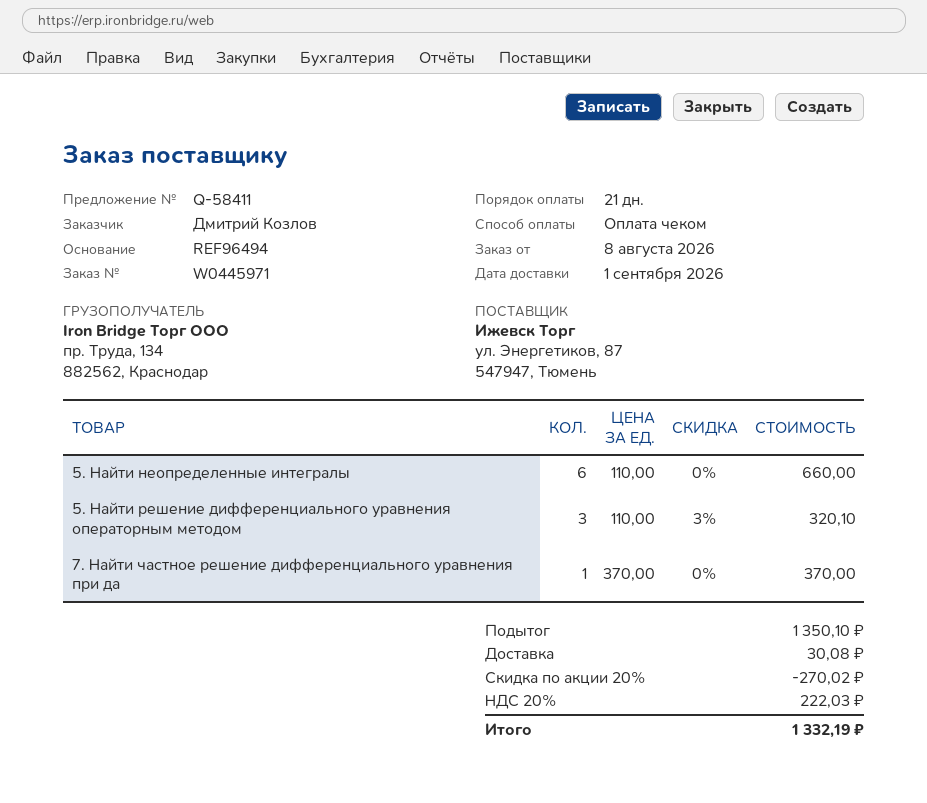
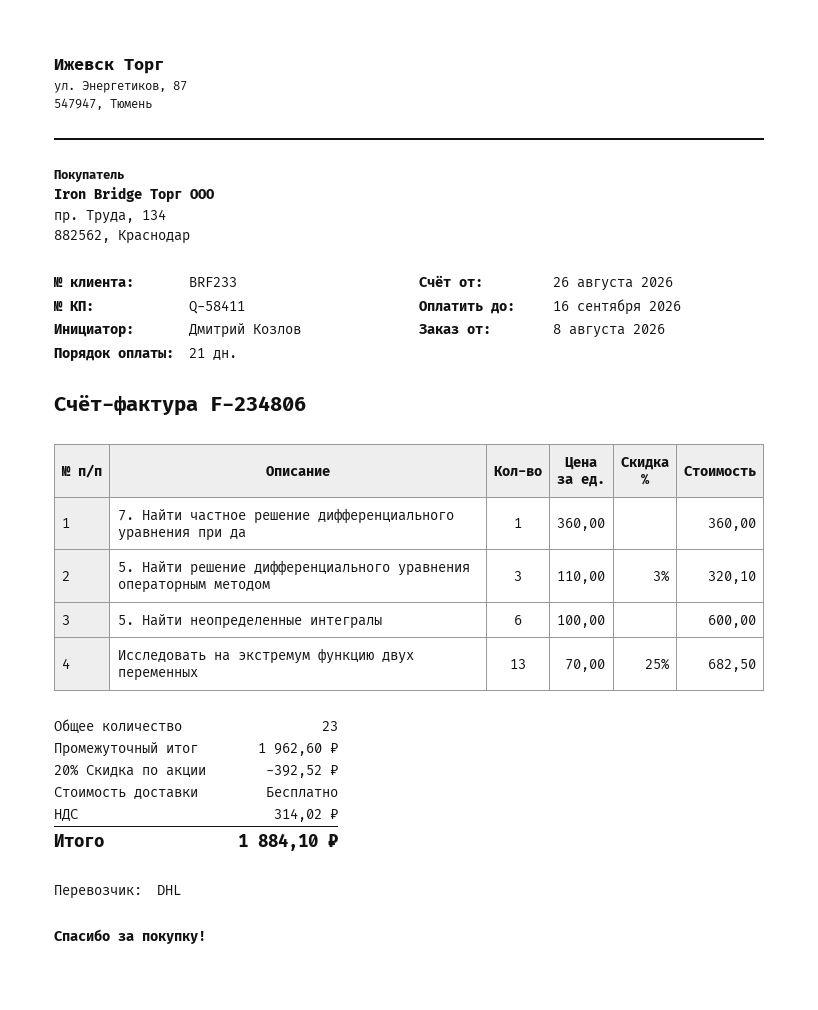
5. Найти неопределенные интегралы: 6 x 110.00 = 660.00 -> 6 x 100.00 = 600.00
7. Найти частное решение дифференциального уравнения при да: 1 x 370.00 = 370.00 -> 1 x 360.00 = 360.00
Исследовать на экстремум функцию двух переменных: none -> 13 x 70.00 - 25% = 682.50
subtotal: 1350.10 -> 1962.60
discount: 20% = 270.02 -> 20% = 392.52
shipping: 30.08 -> 0.00
tax: 222.03 -> 314.02
total: 1332.19 -> 1884.10

